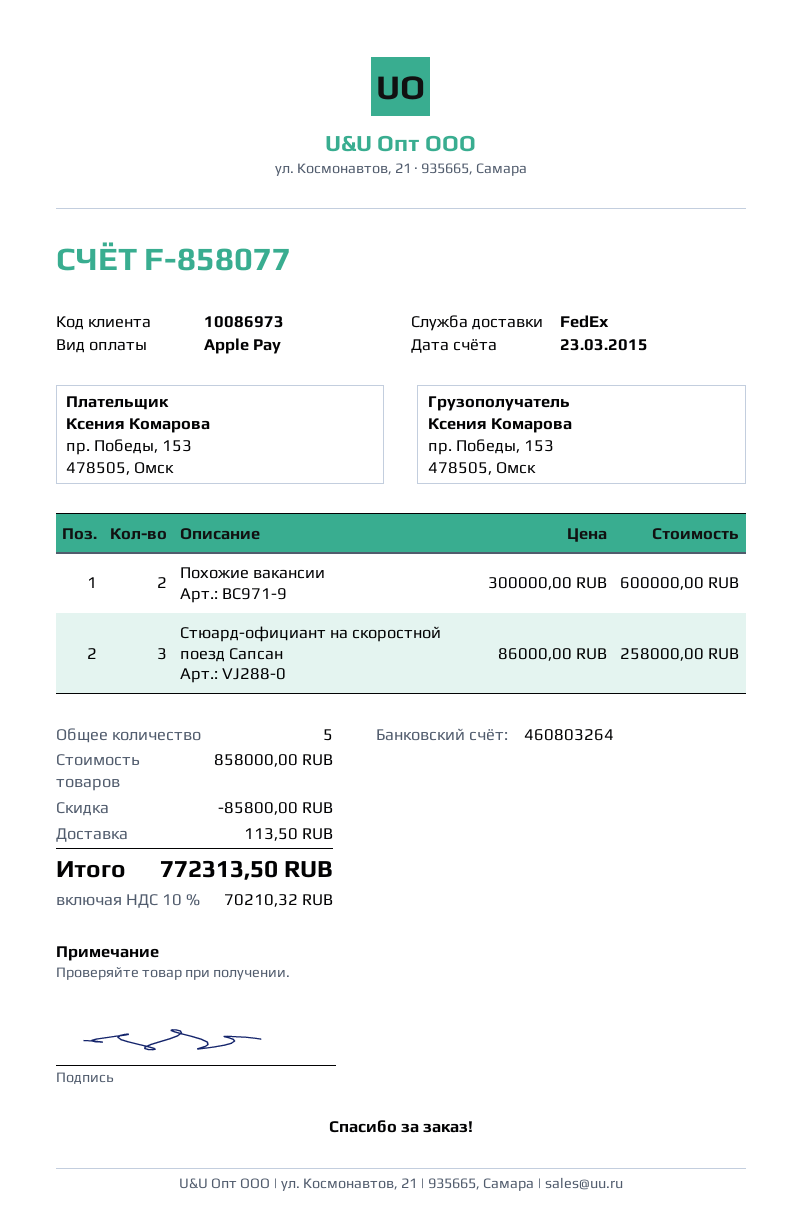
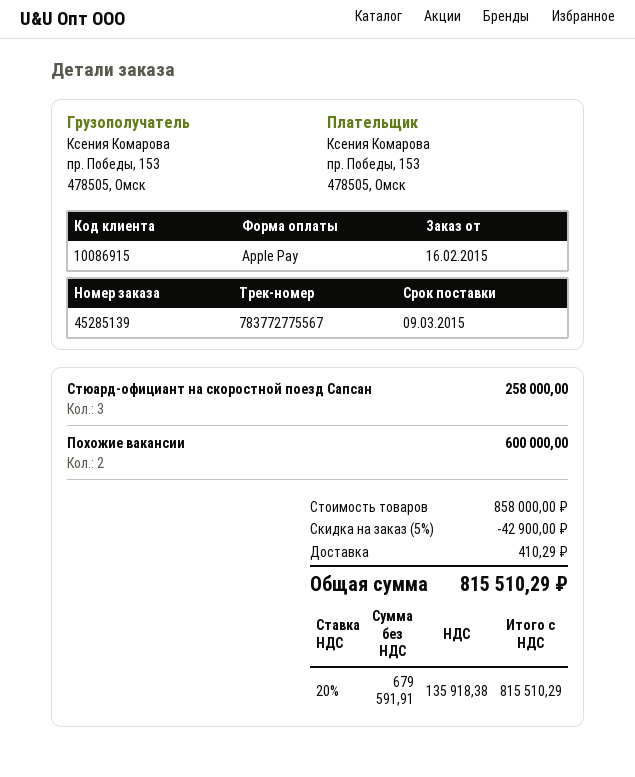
customer number: 10086973 -> 10086915
discount: 85800.00 -> 42900.00
shipping: 113.50 -> 410.29
tax: 10% = 70210.32 -> 20% = 135918.38
total: 772313.50 -> 815510.29

